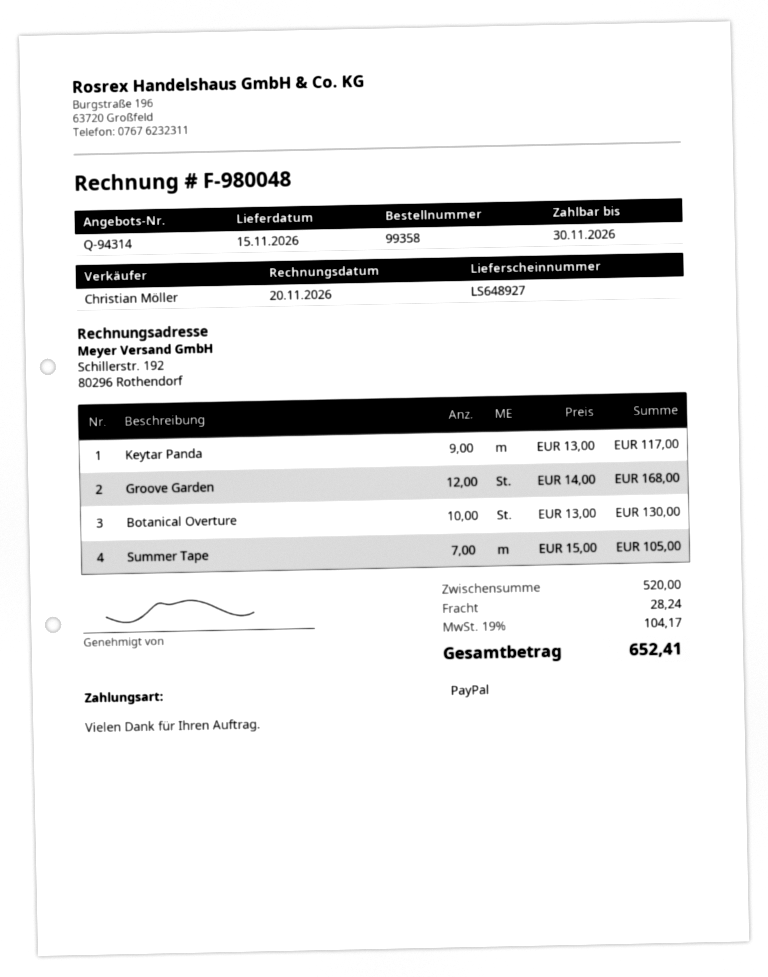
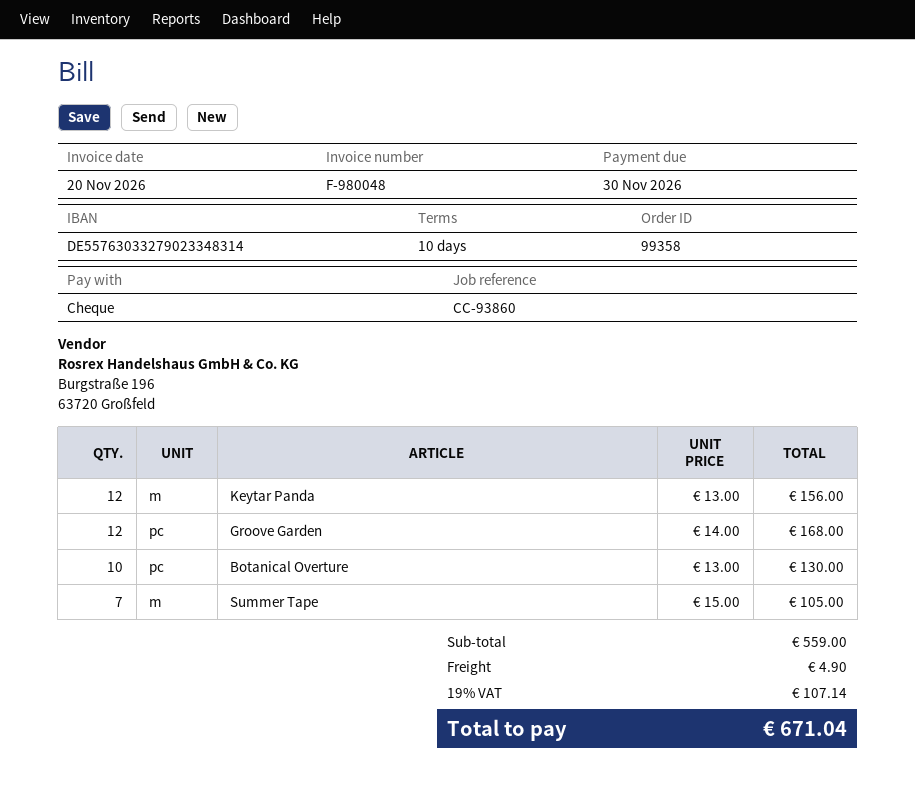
payment method: PayPal -> cheque
Keytar Panda: 9 x 13.00 = 117.00 -> 12 x 13.00 = 156.00
subtotal: 520.00 -> 559.00
shipping: 28.24 -> 4.90
tax: 19% = 104.17 -> 19% = 107.14
total: 652.41 -> 671.04

